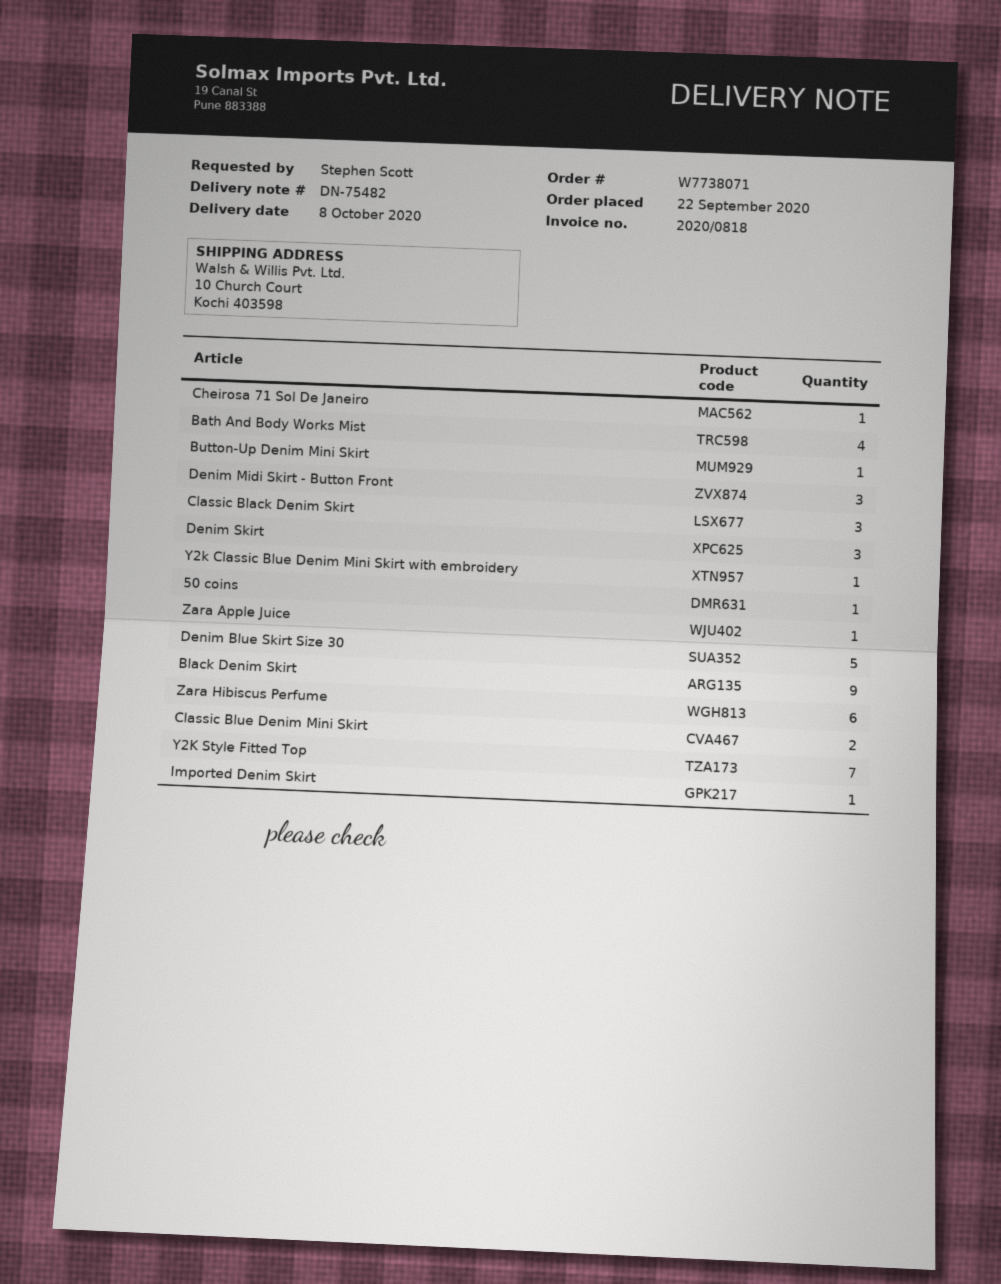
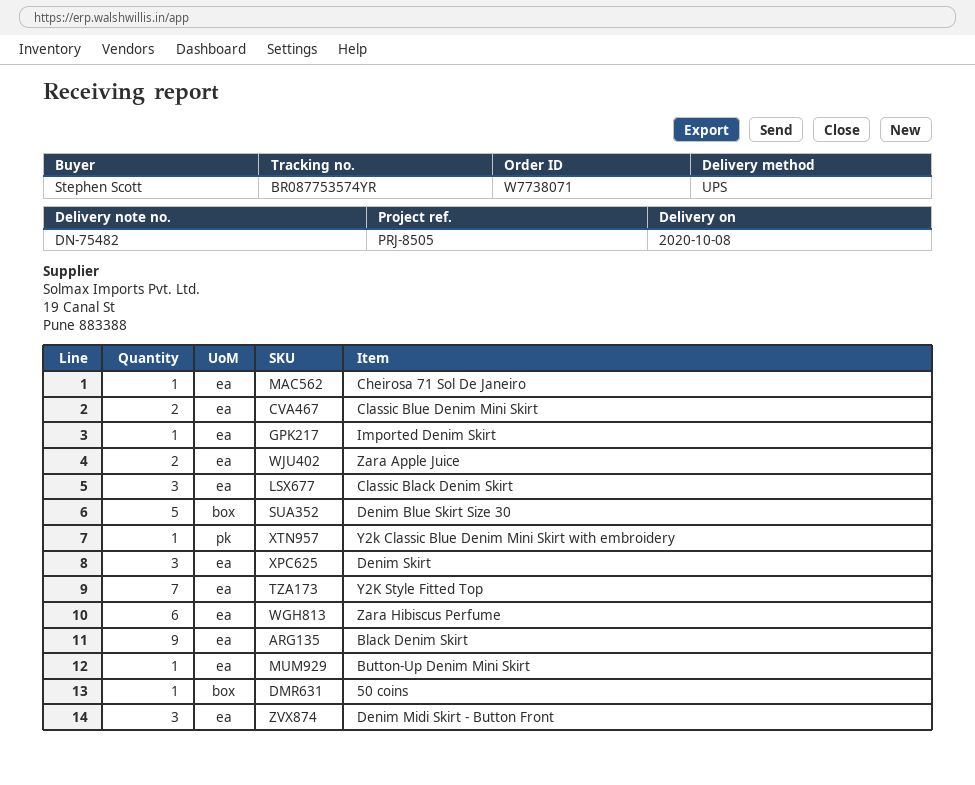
Bath And Body Works Mist: 4 -> none
Zara Apple Juice: 1 -> 2

